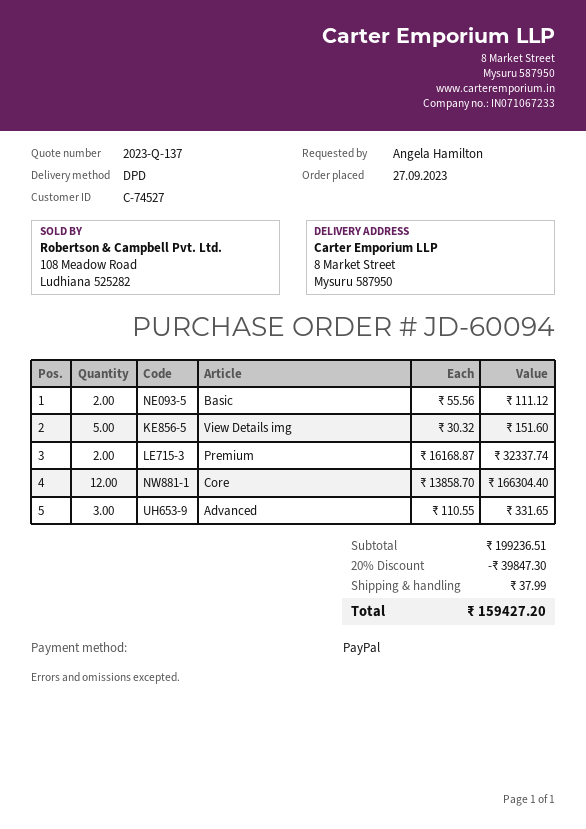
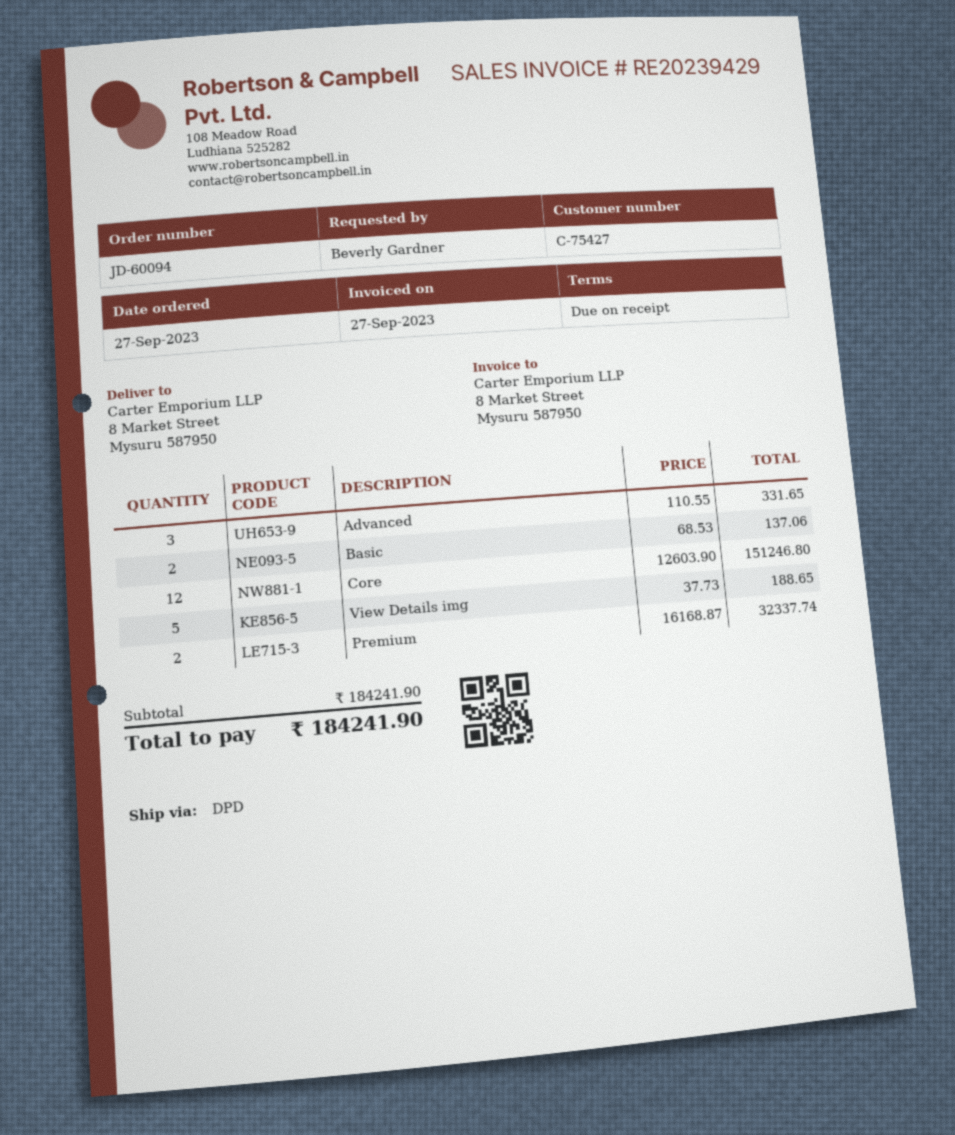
customer number: C-74527 -> C-75427
ordered by: Angela Hamilton -> Beverly Gardner
Basic: 2 x 55.56 = 111.12 -> 2 x 68.53 = 137.06
View Details img: 5 x 30.32 = 151.60 -> 5 x 37.73 = 188.65
Core: 12 x 13858.70 = 166304.40 -> 12 x 12603.90 = 151246.80
subtotal: 199236.51 -> 184241.90
discount: 20% = 39847.30 -> none
shipping: 37.99 -> none
total: 159427.20 -> 184241.90

